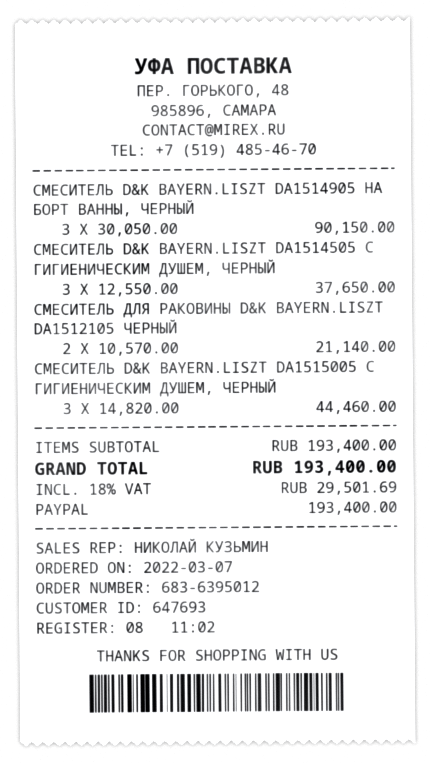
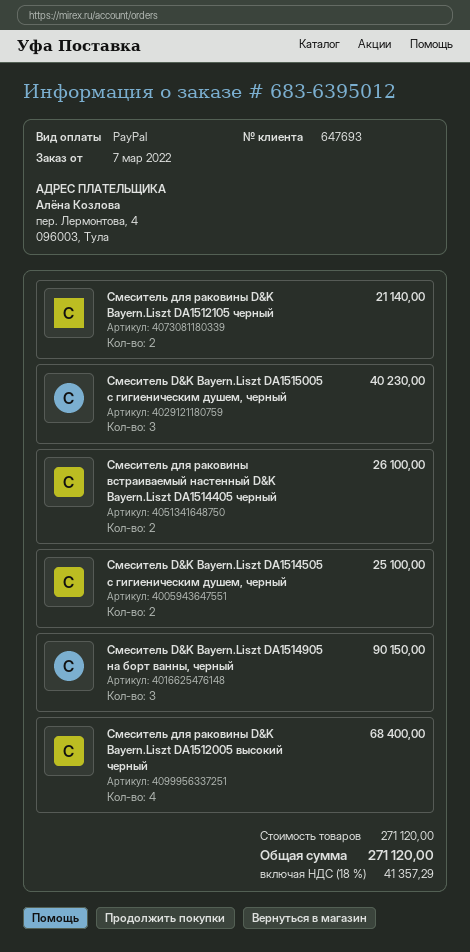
СМЕСИТЕЛЬ D&K BAYERN.LISZT DA1514505 С ГИГИЕНИЧЕСКИМ ДУШЕМ, ЧЕРНЫЙ: 3 for 37650.00 -> 2 for 25100.00
СМЕСИТЕЛЬ D&K BAYERN.LISZT DA1515005 С ГИГИЕНИЧЕСКИМ ДУШЕМ, ЧЕРНЫЙ: 3 for 44460.00 -> 3 for 40230.00
Смеситель для раковины встраиваемый настенный D&K Bayern.Liszt DA1514405 черный: none -> 2 for 26100.00
Смеситель для раковины D&K Bayern.Liszt DA1512005 высокий черный: none -> 4 for 68400.00
subtotal: 193400.00 -> 271120.00
tax: 18% = 29501.69 -> 18% = 41357.29
total: 193400.00 -> 271120.00

